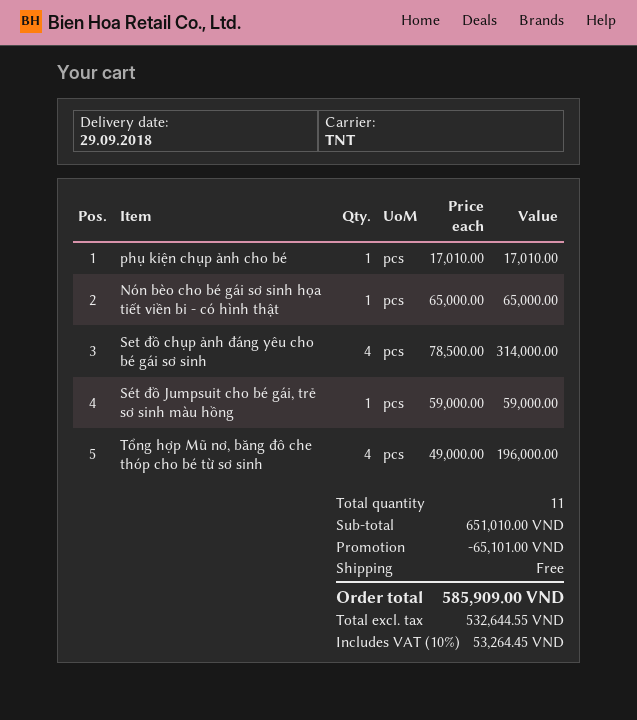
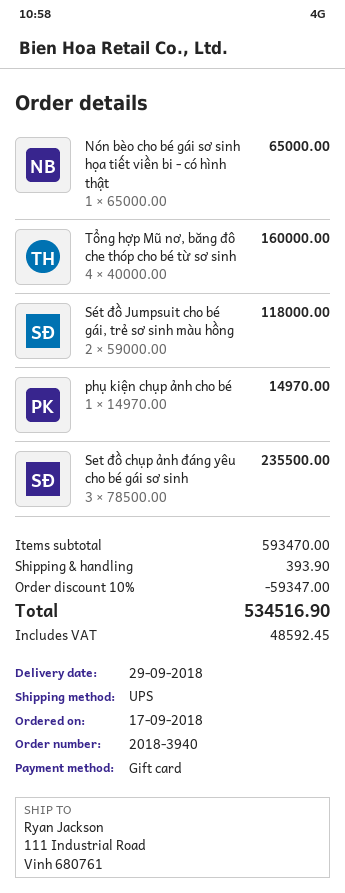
shipping method: TNT -> UPS
phụ kiện chụp ảnh cho bé: 1 x 17010.00 = 17010.00 -> 1 x 14970.00 = 14970.00
Set đồ chụp ảnh đáng yêu cho bé gái sơ sinh: 4 x 78500.00 = 314000.00 -> 3 x 78500.00 = 235500.00
Sét đồ Jumpsuit cho bé gái, trẻ sơ sinh màu hồng: 1 x 59000.00 = 59000.00 -> 2 x 59000.00 = 118000.00
Tổng hợp Mũ nơ, băng đô che thóp cho bé từ sơ sinh: 4 x 49000.00 = 196000.00 -> 4 x 40000.00 = 160000.00
subtotal: 651010.00 -> 593470.00
discount: 65101.00 -> 59347.00
shipping: 0.00 -> 393.90
tax: 53264.45 -> 48592.45
total: 585909.00 -> 534516.90

